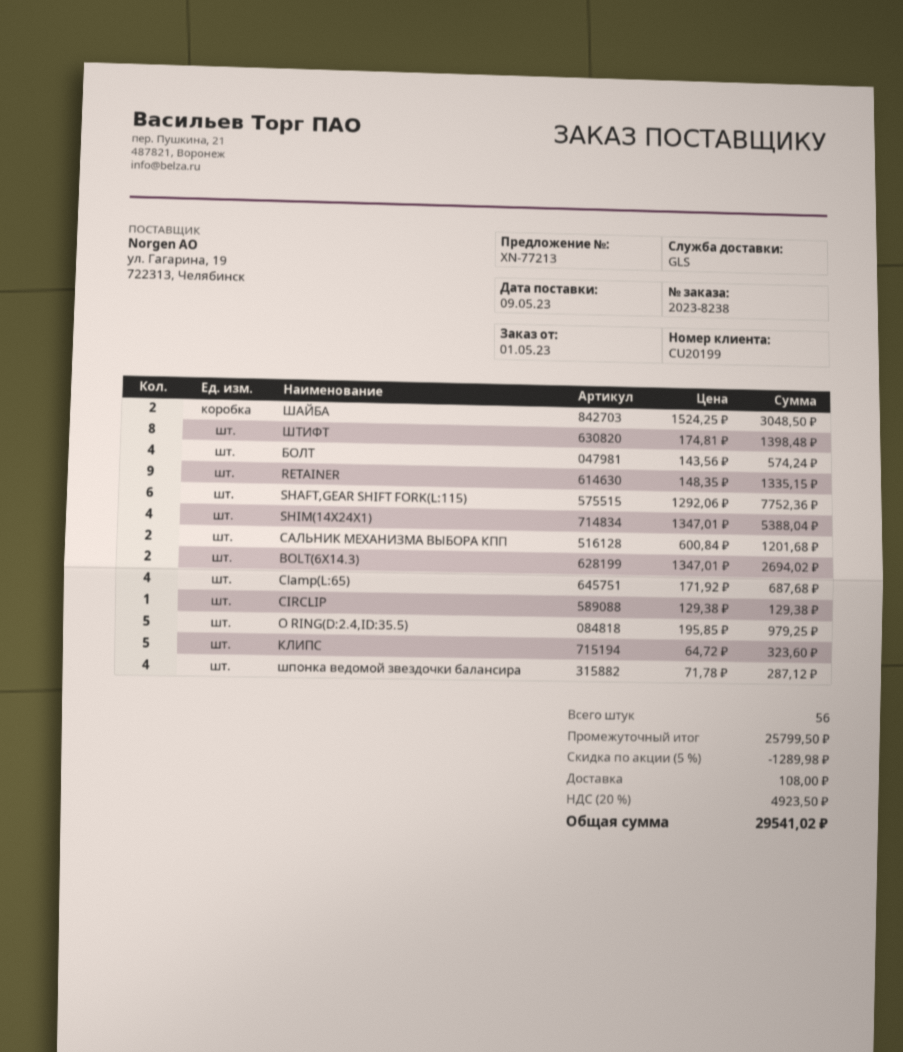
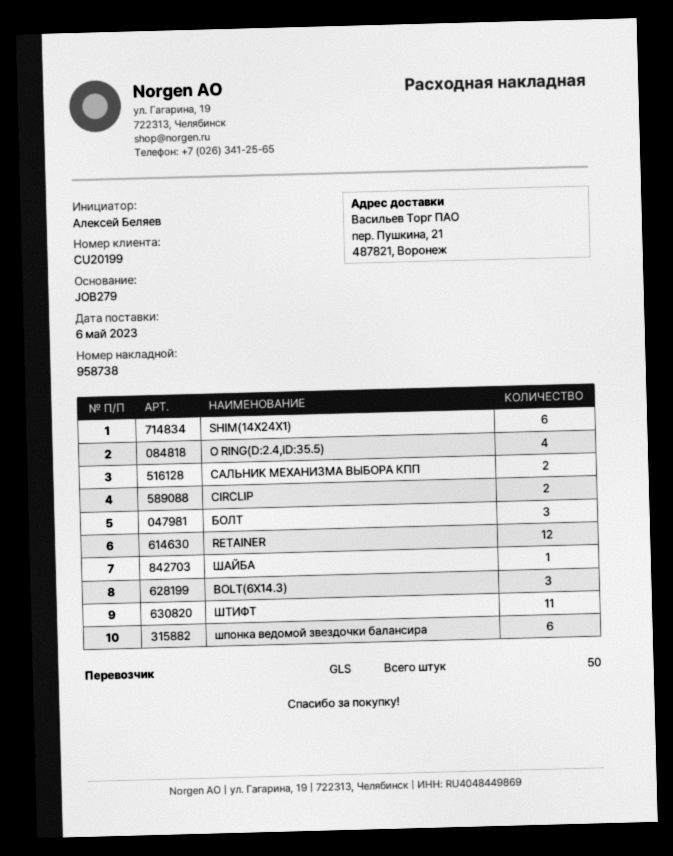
delivery date: 2023-05-09 -> 2023-05-06
ШАЙБА: 2 -> 1
ШТИФТ: 8 -> 11
БОЛТ: 4 -> 3
RETAINER: 9 -> 12
SHAFT,GEAR SHIFT FORK(L:115): 6 -> none
SHIM(14X24X1): 4 -> 6
BOLT(6X14.3): 2 -> 3
Clamp(L:65): 4 -> none
CIRCLIP: 1 -> 2
O RING(D:2.4,ID:35.5): 5 -> 4
КЛИПС: 5 -> none
шпонка ведомой звездочки балансира: 4 -> 6
total quantity: 56 -> 50

